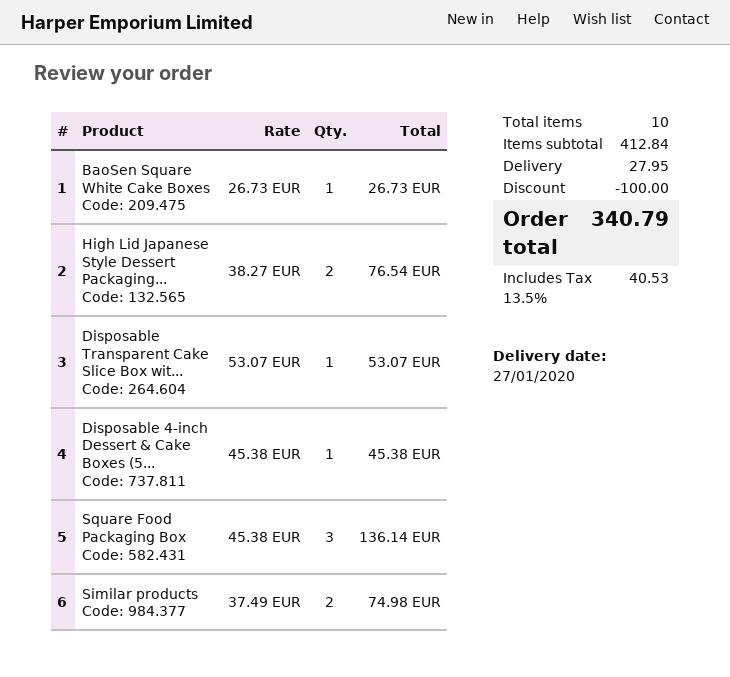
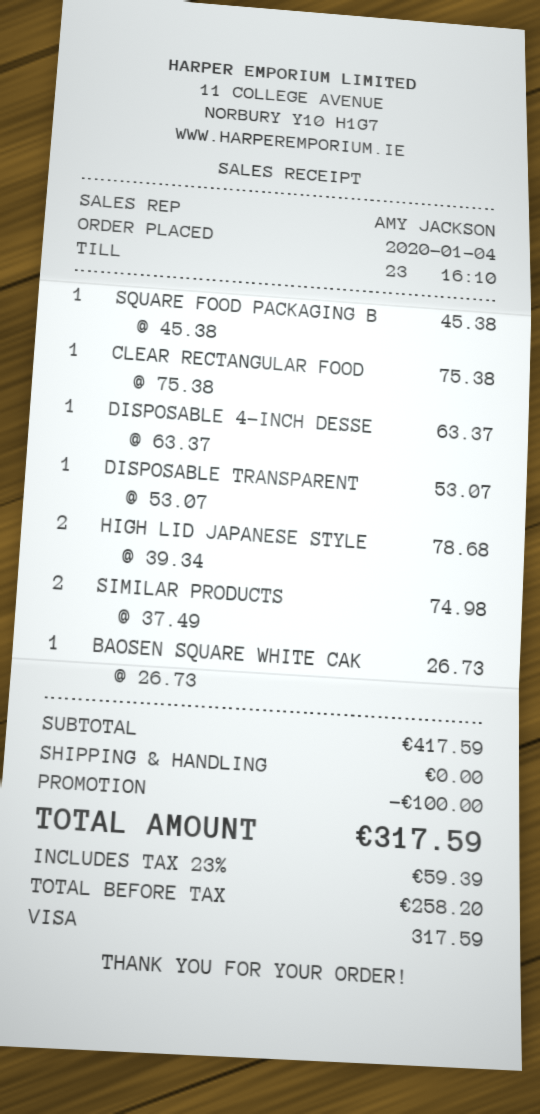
High Lid Japanese Style Dessert Packaging...: 2 x 38.27 = 76.54 -> 2 x 39.34 = 78.68
Disposable 4-inch Dessert & Cake Boxes (5...: 1 x 45.38 = 45.38 -> 1 x 63.37 = 63.37
Square Food Packaging Box: 3 x 45.38 = 136.14 -> 1 x 45.38 = 45.38
CLEAR RECTANGULAR FOOD: none -> 1 x 75.38 = 75.38
subtotal: 412.84 -> 417.59
shipping: 27.95 -> 0.00
tax: 13.5% = 40.53 -> 23% = 59.39
total: 340.79 -> 317.59

